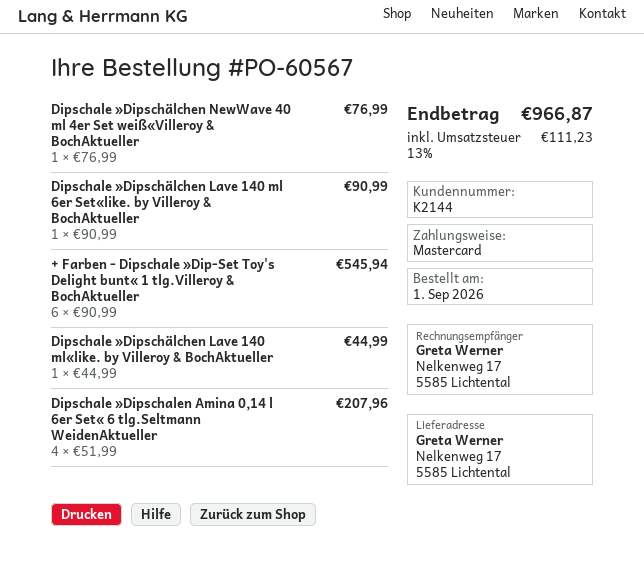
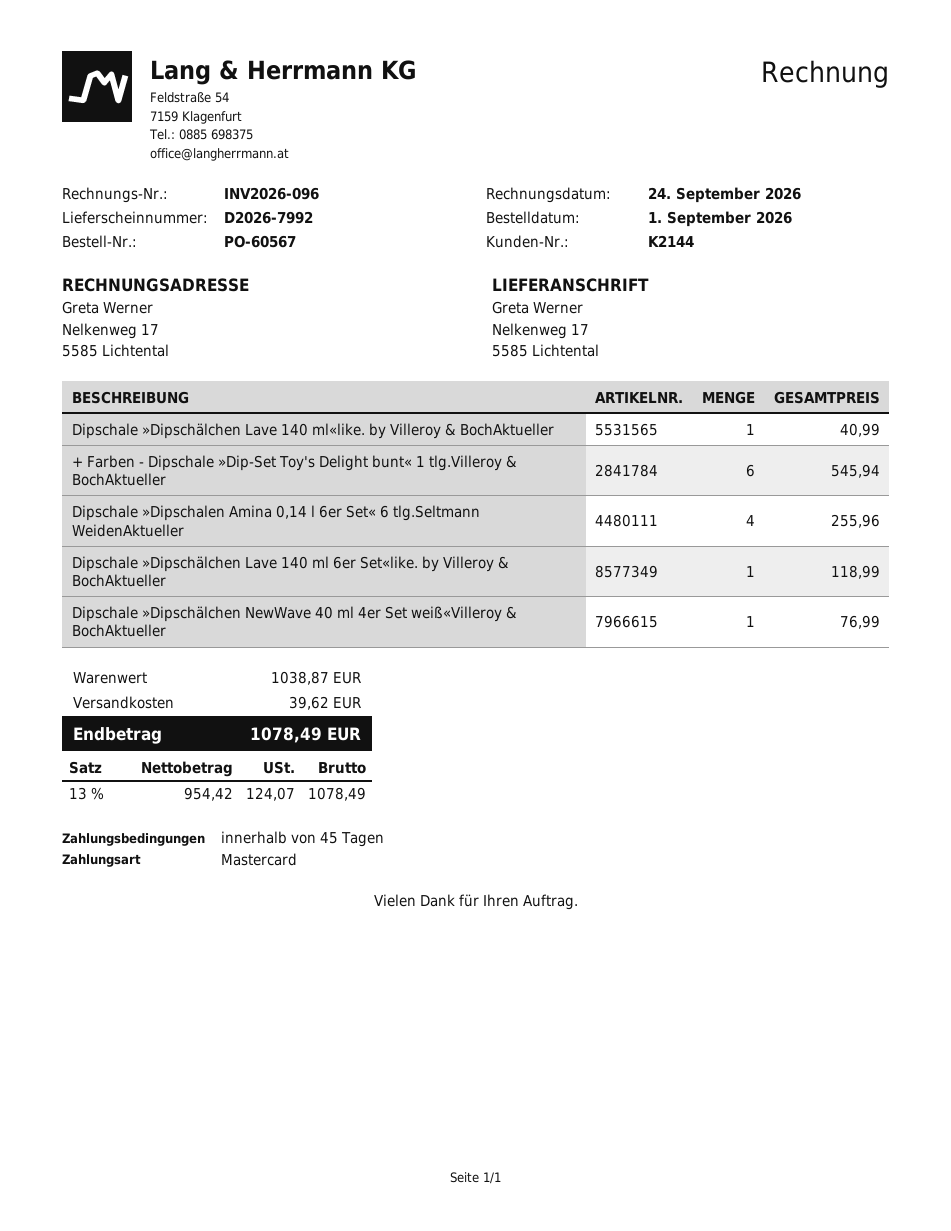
Dipschale »Dipschälchen Lave 140 ml 6er Set«like. by Villeroy & BochAktueller: 1 for 90.99 -> 1 for 118.99
Dipschale »Dipschälchen Lave 140 ml«like. by Villeroy & BochAktueller: 1 for 44.99 -> 1 for 40.99
Dipschale »Dipschalen Amina 0,14 l 6er Set« 6 tlg.Seltmann WeidenAktueller: 4 for 207.96 -> 4 for 255.96
shipping: none -> 39.62
tax: 13% = 111.23 -> 13% = 124.07
total: 966.87 -> 1078.49

